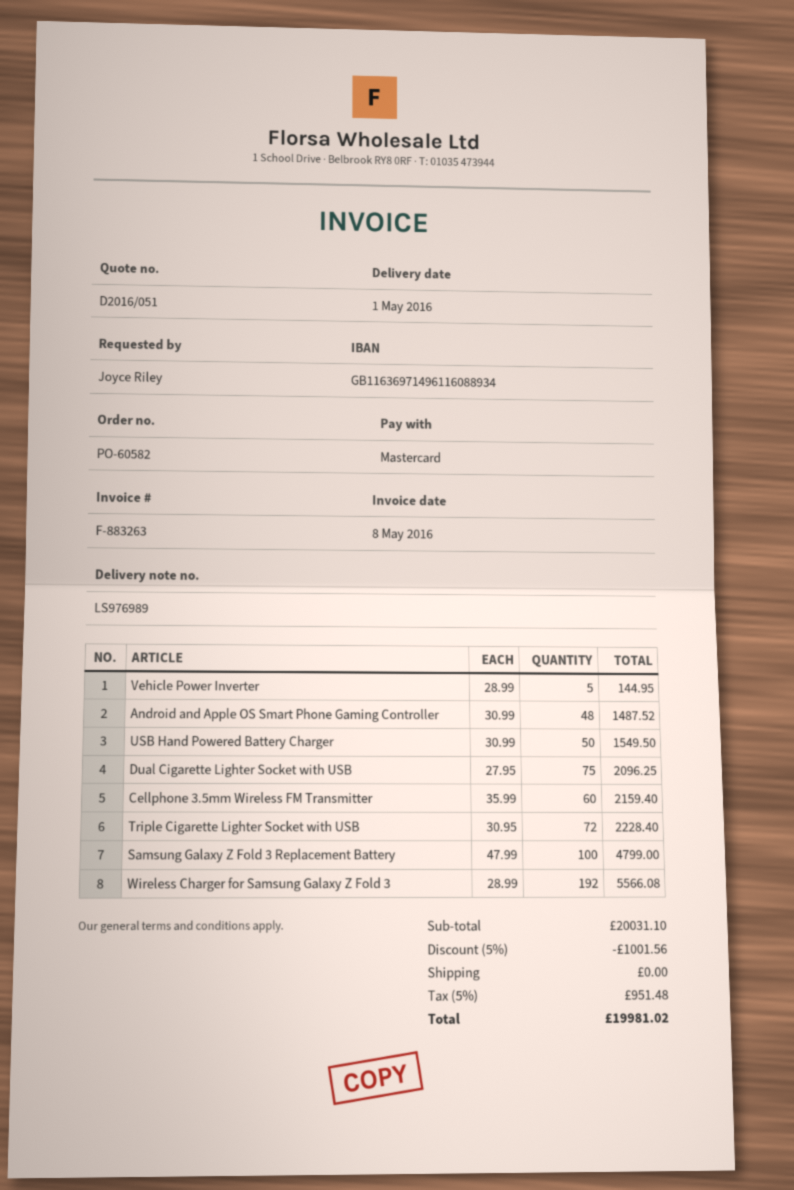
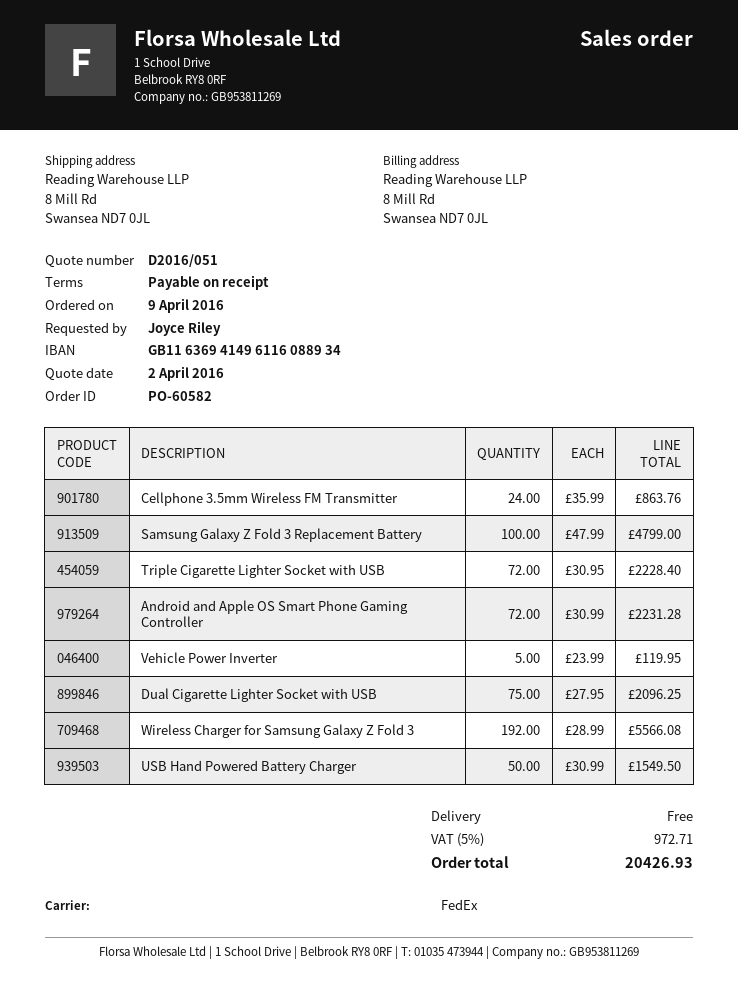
bank account: GB11636971496116088934 -> GB11636941496116088934
Vehicle Power Inverter: 5 x 28.99 = 144.95 -> 5 x 23.99 = 119.95
Android and Apple OS Smart Phone Gaming Controller: 48 x 30.99 = 1487.52 -> 72 x 30.99 = 2231.28
Cellphone 3.5mm Wireless FM Transmitter: 60 x 35.99 = 2159.40 -> 24 x 35.99 = 863.76
discount: 5% = 1001.56 -> none
tax: 5% = 951.48 -> 5% = 972.71
total: 19981.02 -> 20426.93

